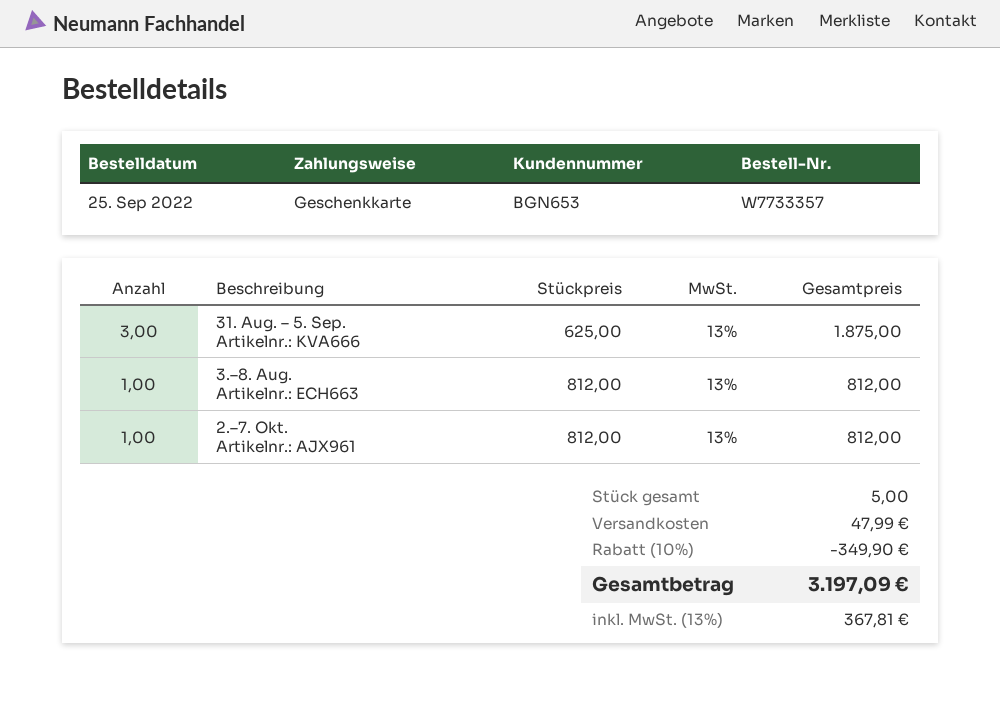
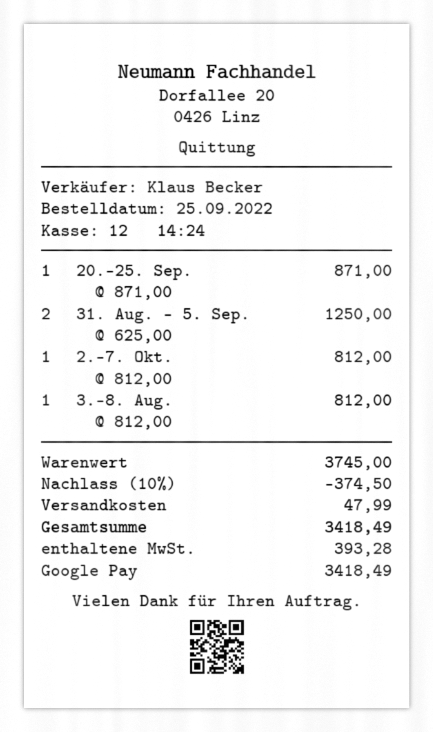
payment method: gift card -> Google Pay
31. Aug. – 5. Sep.: 3 x 625.00 = 1875.00 -> 2 x 625.00 = 1250.00
20.–25. Sep.: none -> 1 x 871.00 = 871.00
discount: 10% = 349.90 -> 10% = 374.50
tax: 367.81 -> 393.28
total: 3197.09 -> 3418.49

